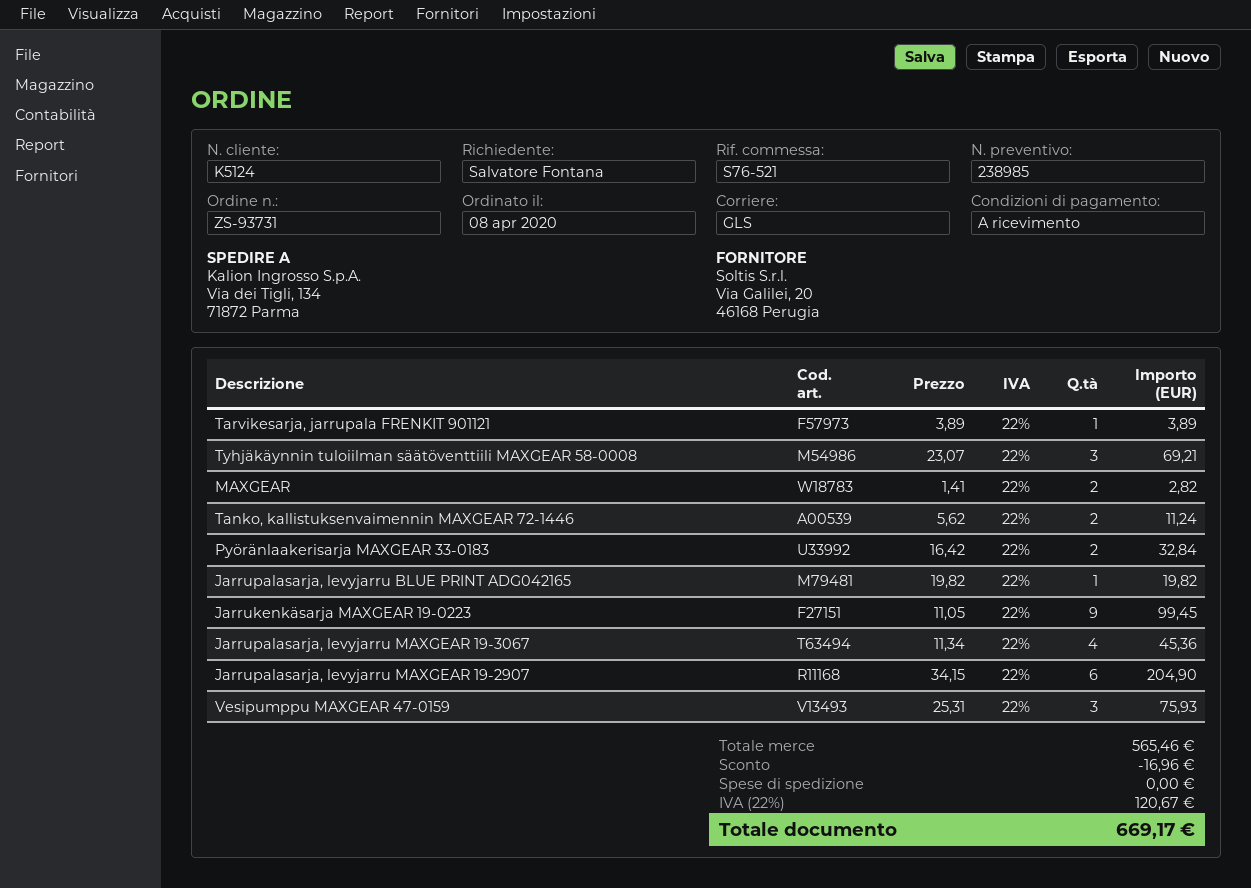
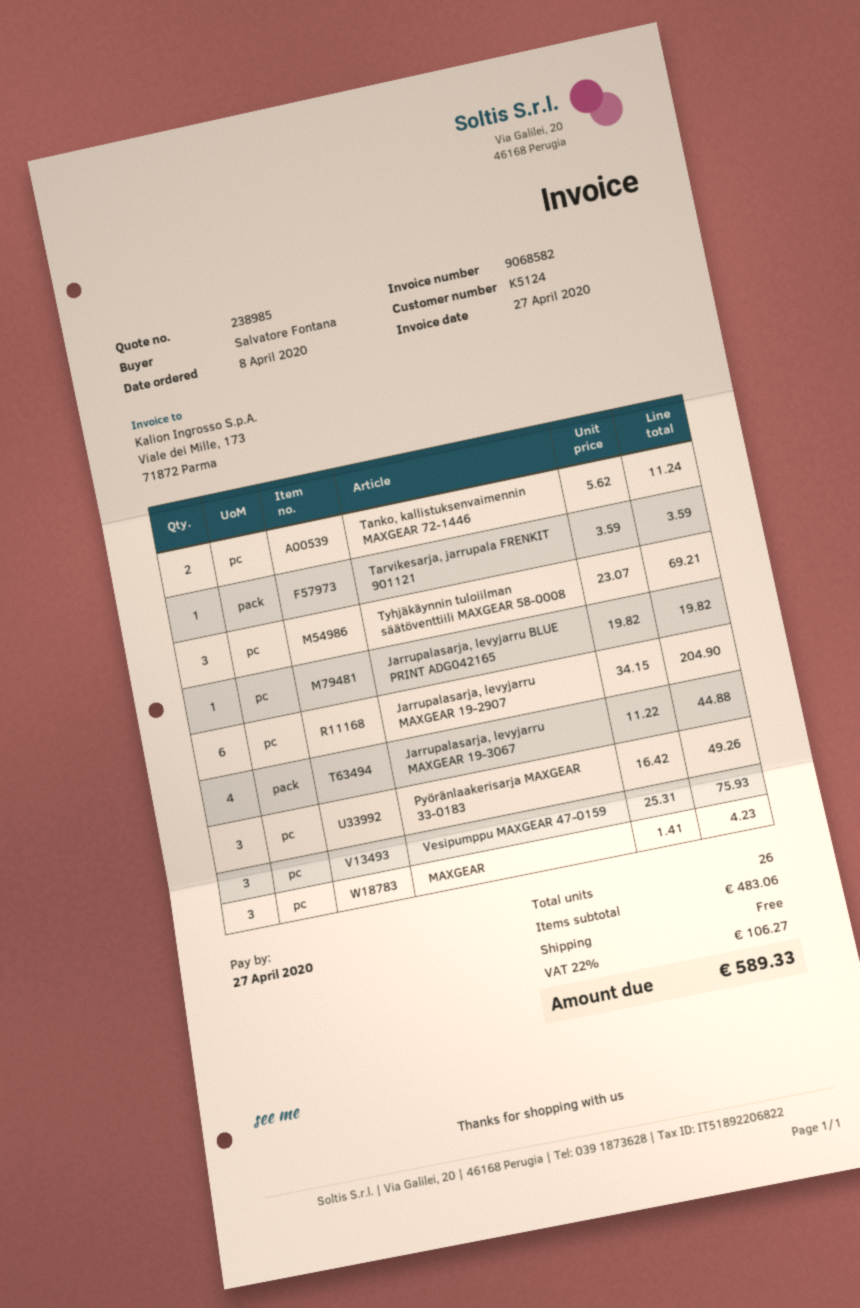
Tarvikesarja, jarrupala FRENKIT 901121: 1 x 3.89 = 3.89 -> 1 x 3.59 = 3.59
MAXGEAR: 2 x 1.41 = 2.82 -> 3 x 1.41 = 4.23
Pyöränlaakerisarja MAXGEAR 33-0183: 2 x 16.42 = 32.84 -> 3 x 16.42 = 49.26
Jarrukenkäsarja MAXGEAR 19-0223: 9 x 11.05 = 99.45 -> none
Jarrupalasarja, levyjarru MAXGEAR 19-3067: 4 x 11.34 = 45.36 -> 4 x 11.22 = 44.88
subtotal: 565.46 -> 483.06
discount: 16.96 -> none
tax: 22% = 120.67 -> 22% = 106.27
total: 669.17 -> 589.33

